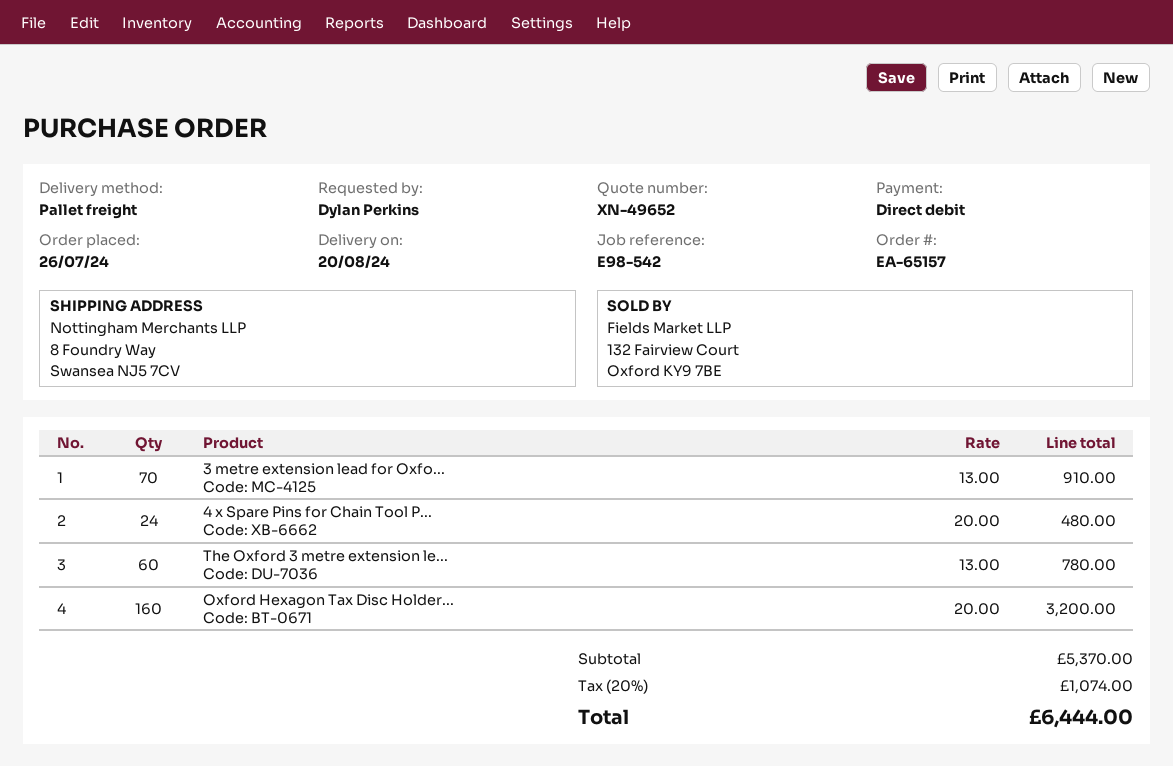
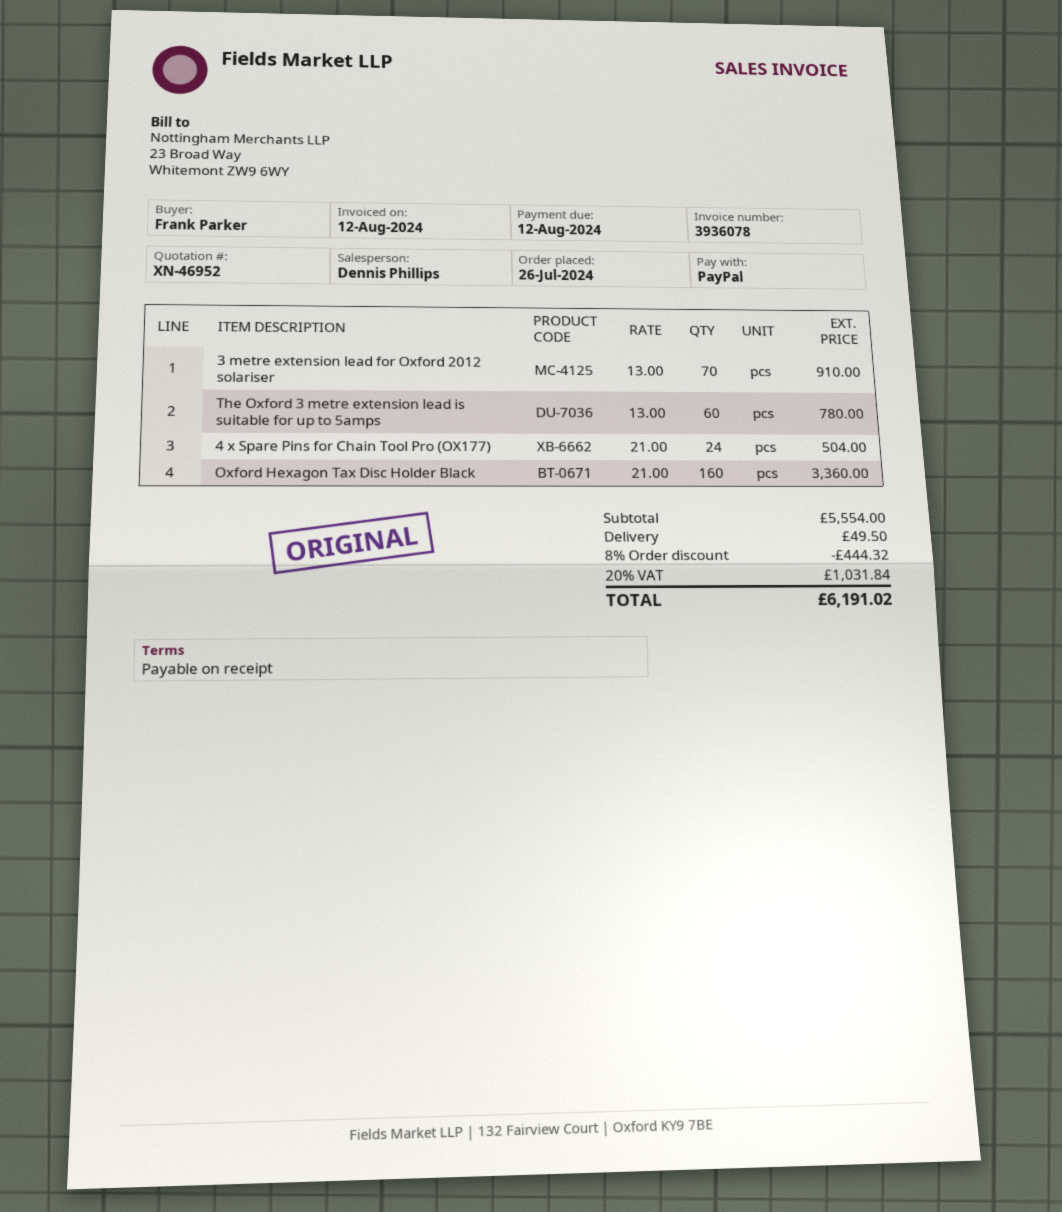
quote number: XN-49652 -> XN-46952
ordered by: Dylan Perkins -> Frank Parker
payment method: direct debit -> PayPal
4 x Spare Pins for Chain Tool P...: 24 x 20.00 = 480.00 -> 24 x 21.00 = 504.00
Oxford Hexagon Tax Disc Holder...: 160 x 20.00 = 3200.00 -> 160 x 21.00 = 3360.00
subtotal: 5370.00 -> 5554.00
discount: none -> 8% = 444.32
shipping: none -> 49.50
tax: 20% = 1074.00 -> 20% = 1031.84
total: 6444.00 -> 6191.02

